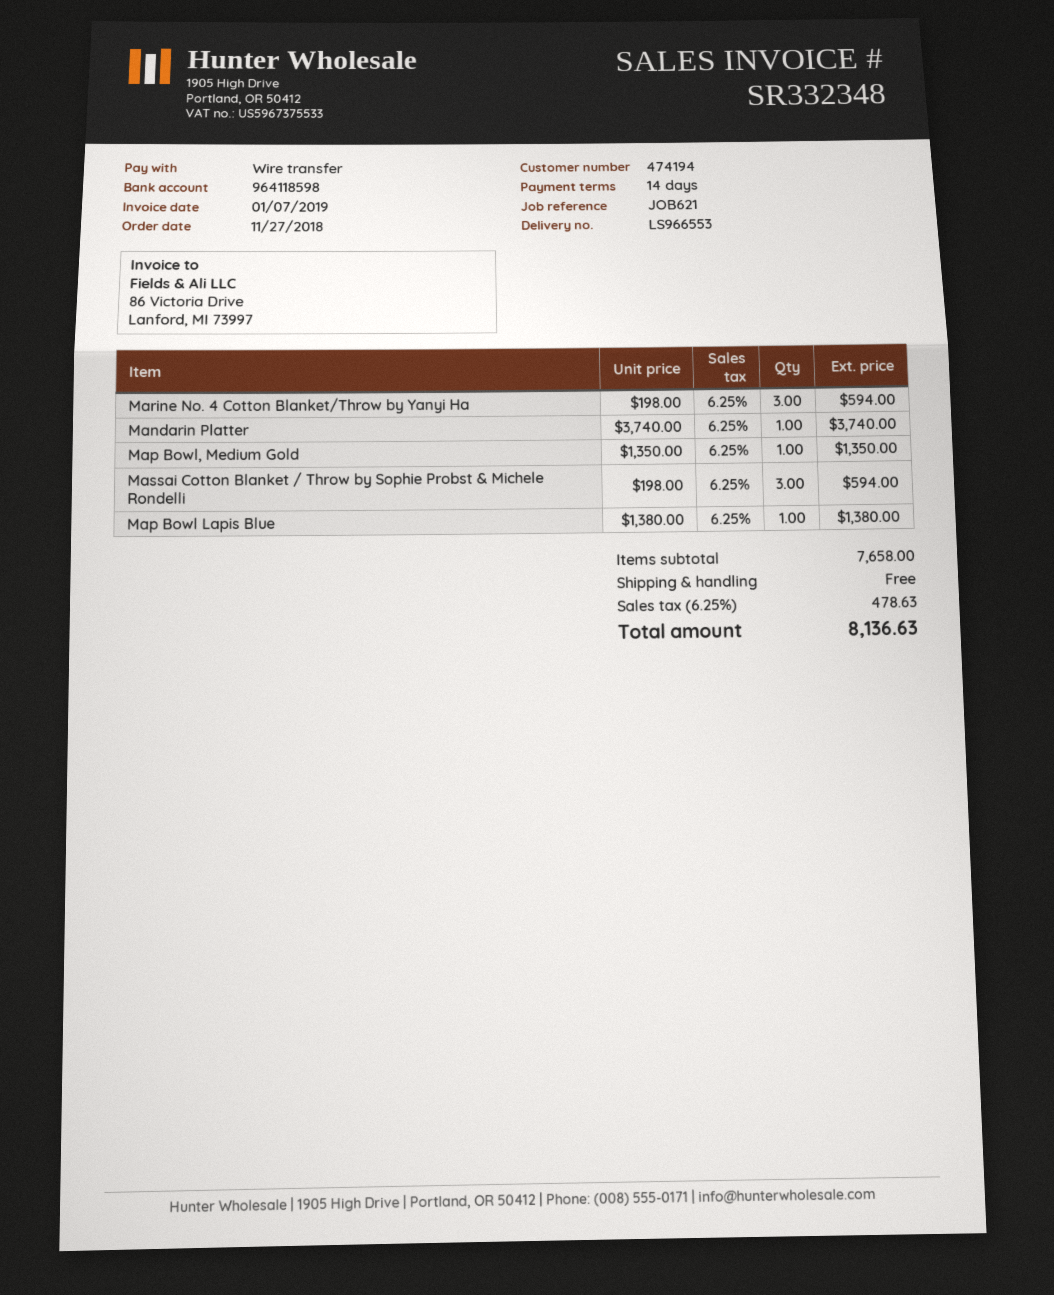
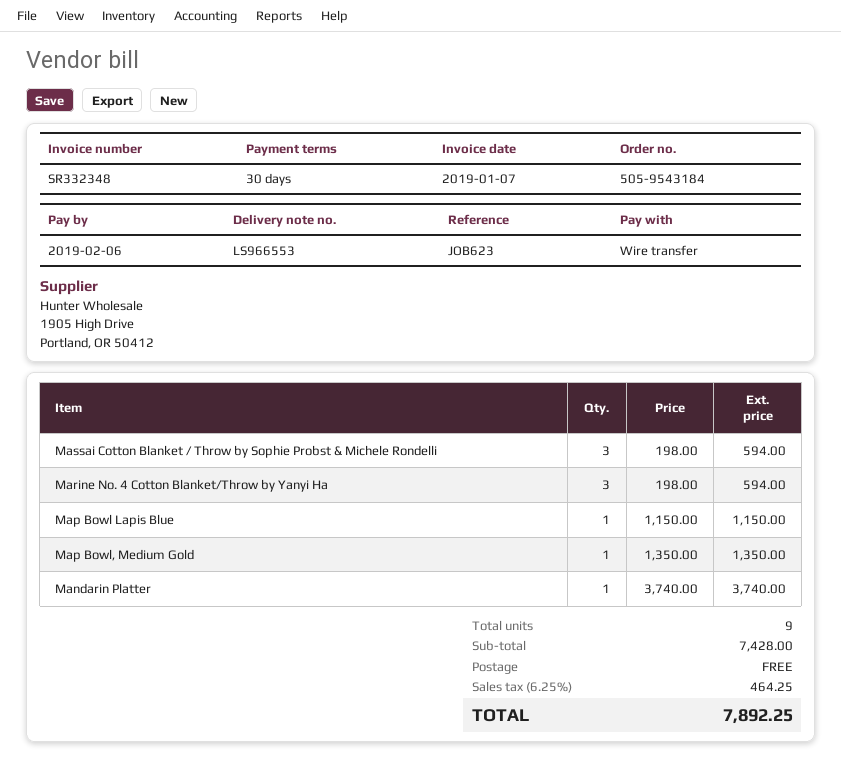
payment terms: 14 days -> 30 days
reference: JOB621 -> JOB623
Map Bowl Lapis Blue: 1 x 1380.00 = 1380.00 -> 1 x 1150.00 = 1150.00
subtotal: 7658.00 -> 7428.00
tax: 6.25% = 478.63 -> 6.25% = 464.25
total: 8136.63 -> 7892.25

